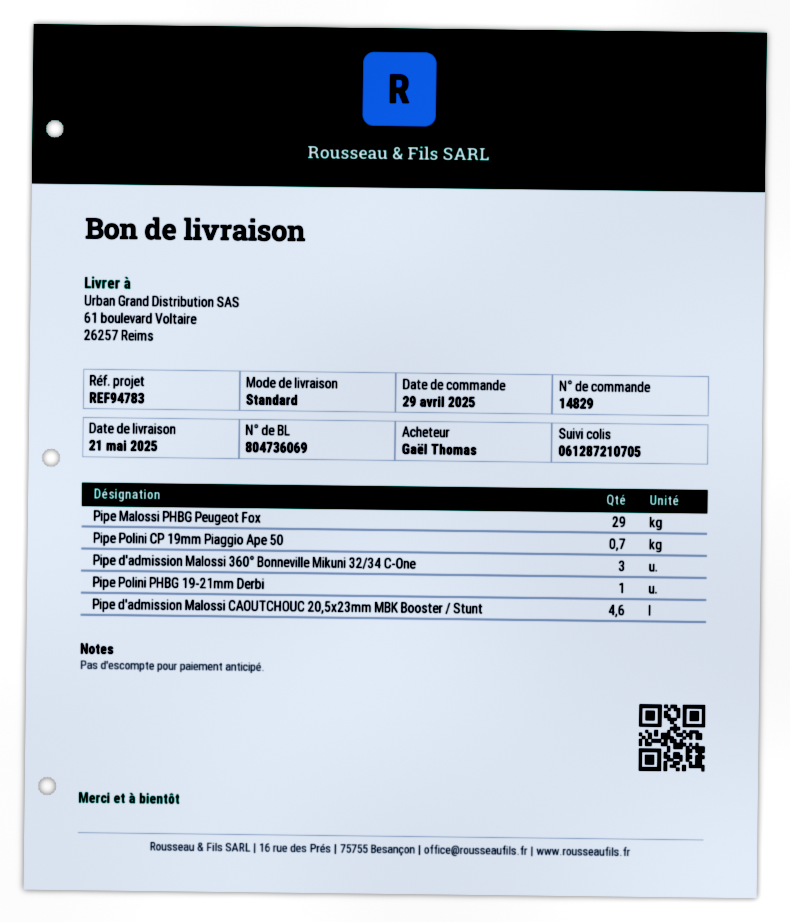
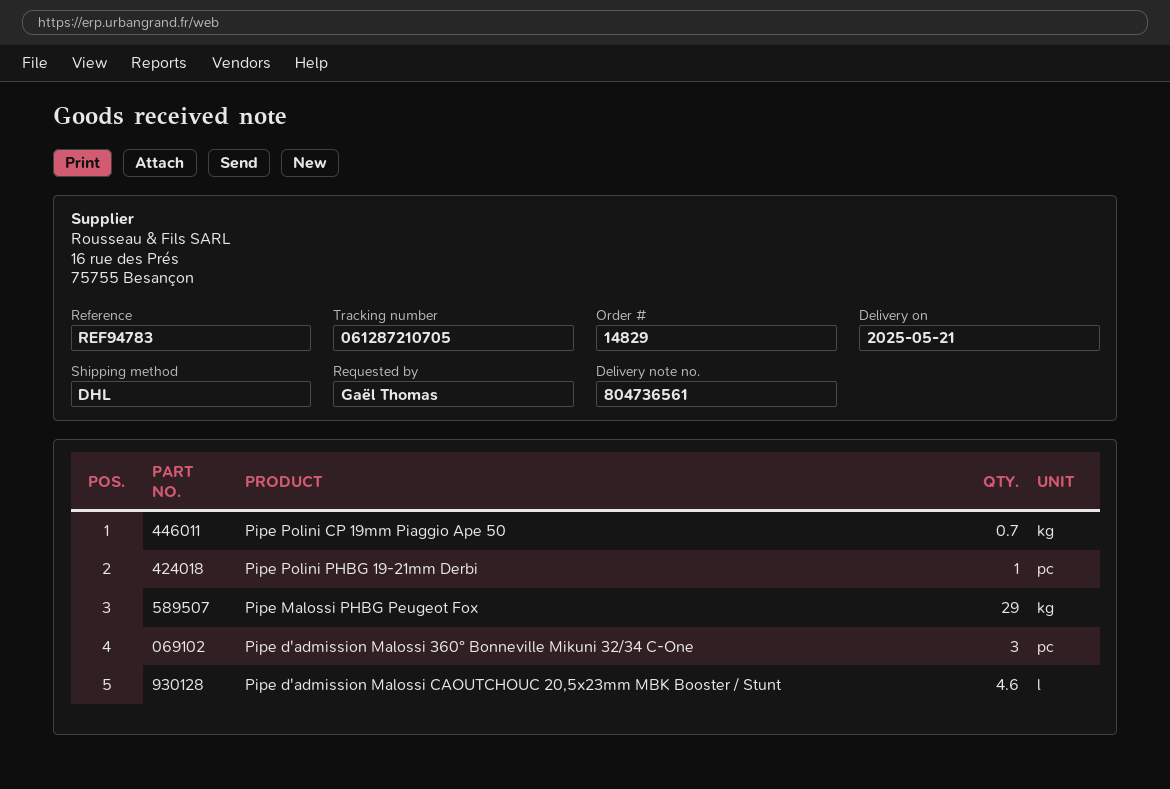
delivery note number: 804736069 -> 804736561
shipping method: standard -> DHL

